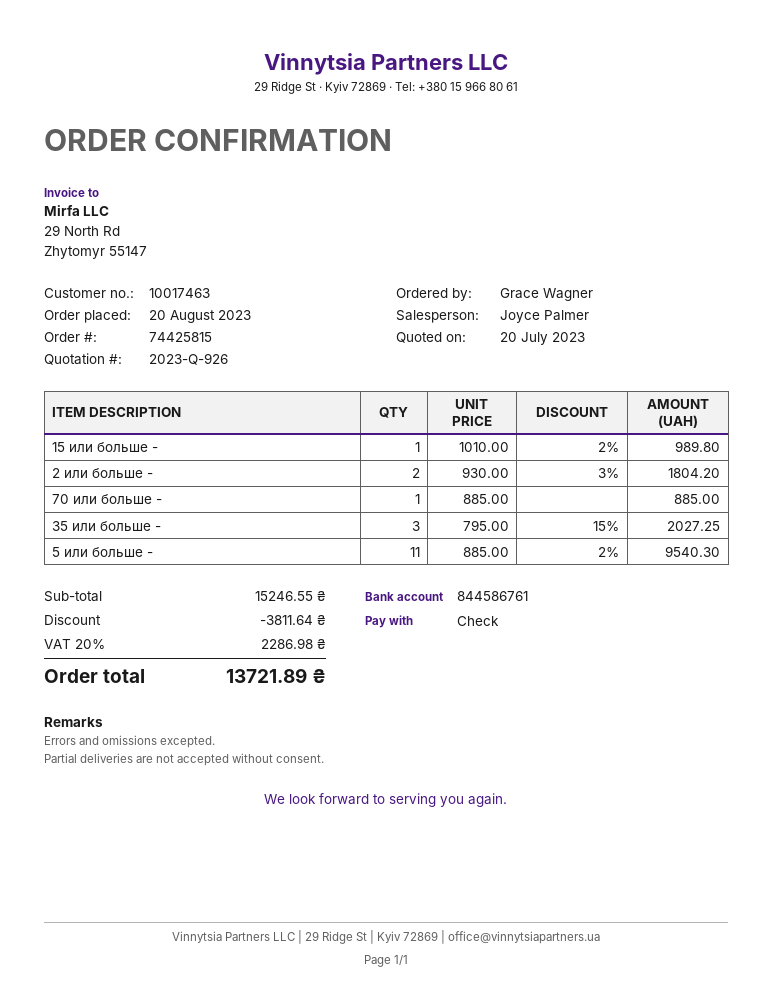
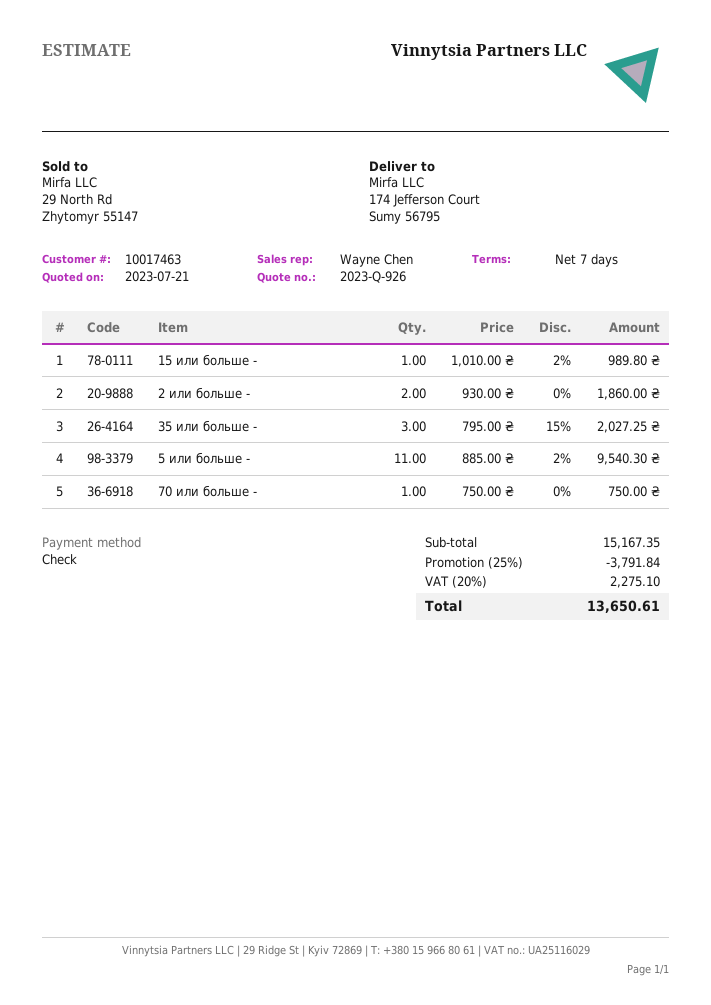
quote date: 2023-07-20 -> 2023-07-21
sales rep: Joyce Palmer -> Wayne Chen
2 или больше -: 2 x 930.00 - 3% = 1804.20 -> 2 x 930.00 = 1860.00
70 или больше -: 1 x 885.00 = 885.00 -> 1 x 750.00 = 750.00
subtotal: 15246.55 -> 15167.35
discount: 3811.64 -> 3791.84
tax: 20% = 2286.98 -> 20% = 2275.10
total: 13721.89 -> 13650.61

